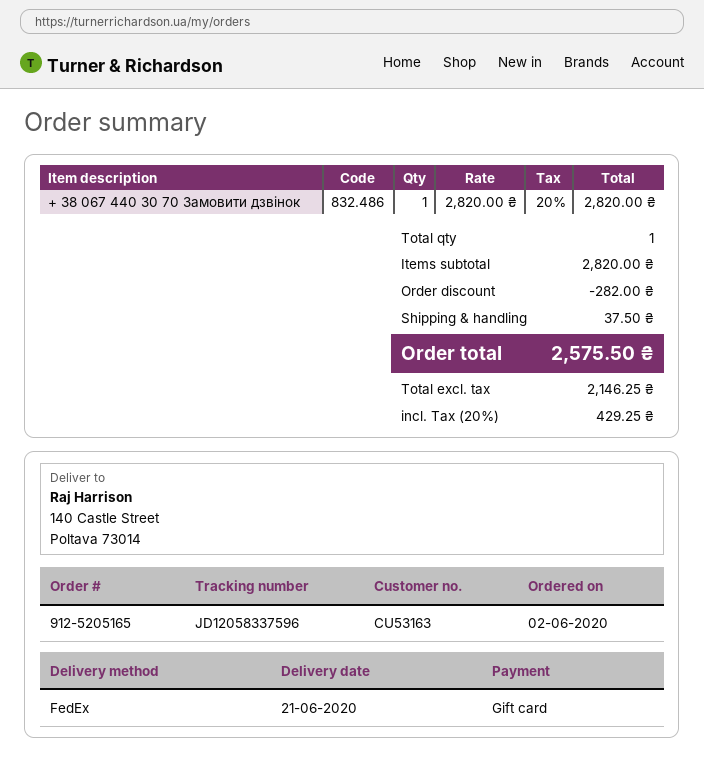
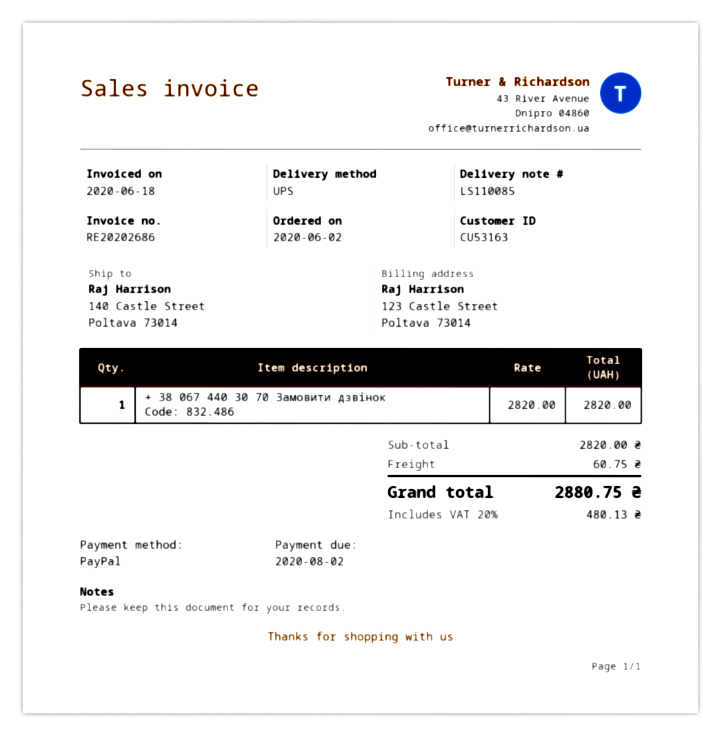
payment method: gift card -> PayPal
shipping method: FedEx -> UPS
discount: 282.00 -> none
shipping: 37.50 -> 60.75
tax: 20% = 429.25 -> 20% = 480.13
total: 2575.50 -> 2880.75

